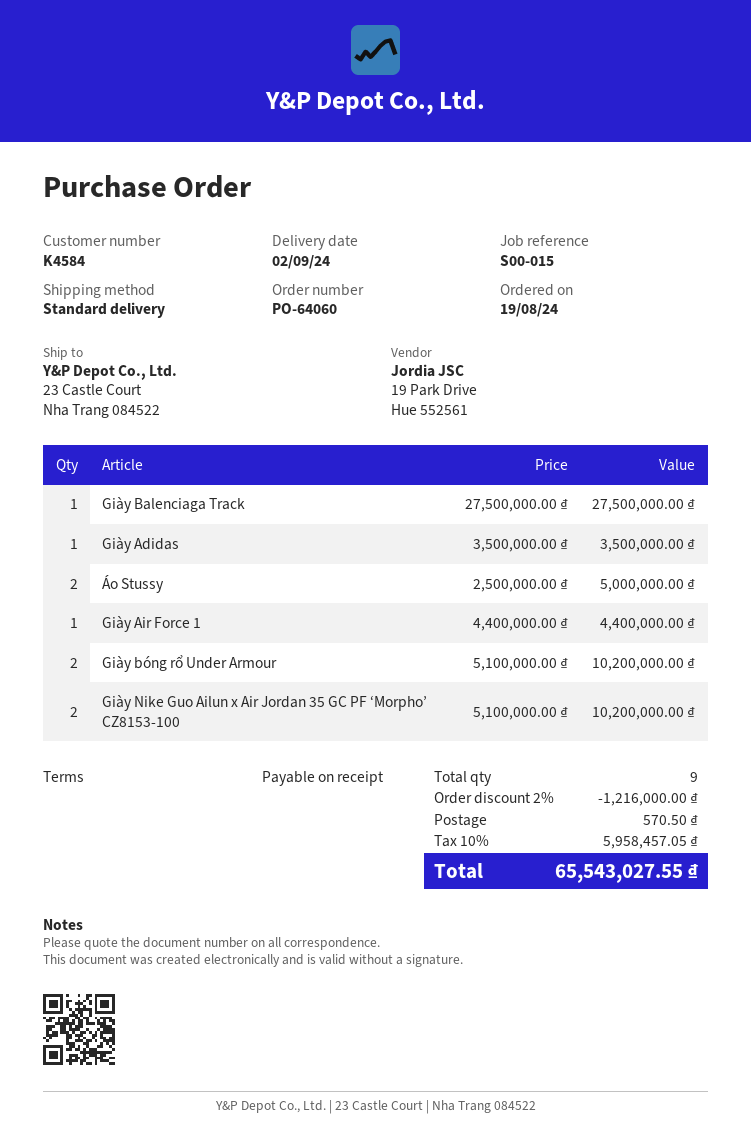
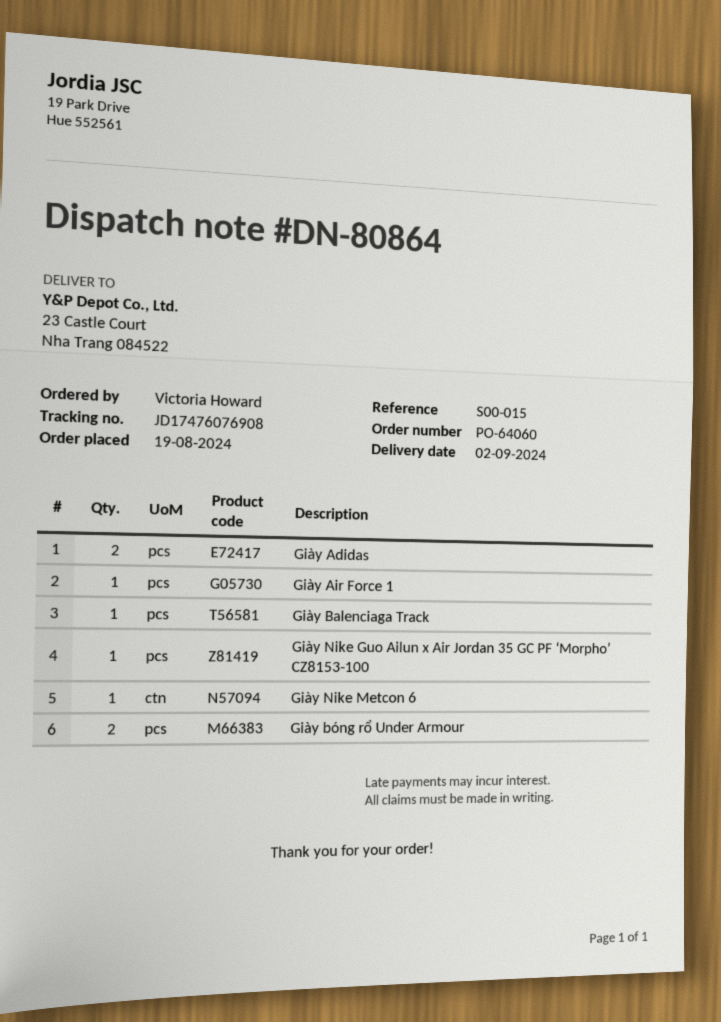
Giày Adidas: 1 -> 2
Áo Stussy: 2 -> none
Giày Nike Guo Ailun x Air Jordan 35 GC PF ‘Morpho’ CZ8153-100: 2 -> 1
Giày Nike Metcon 6: none -> 1

